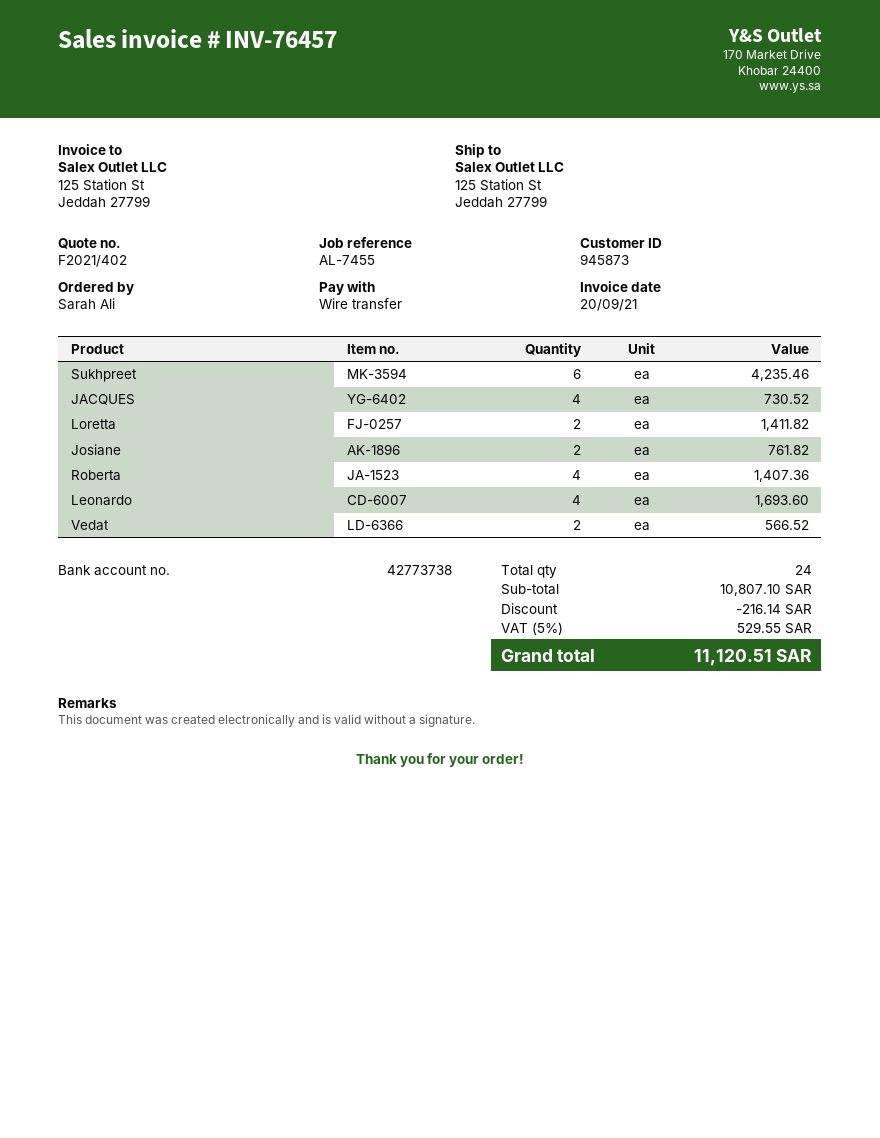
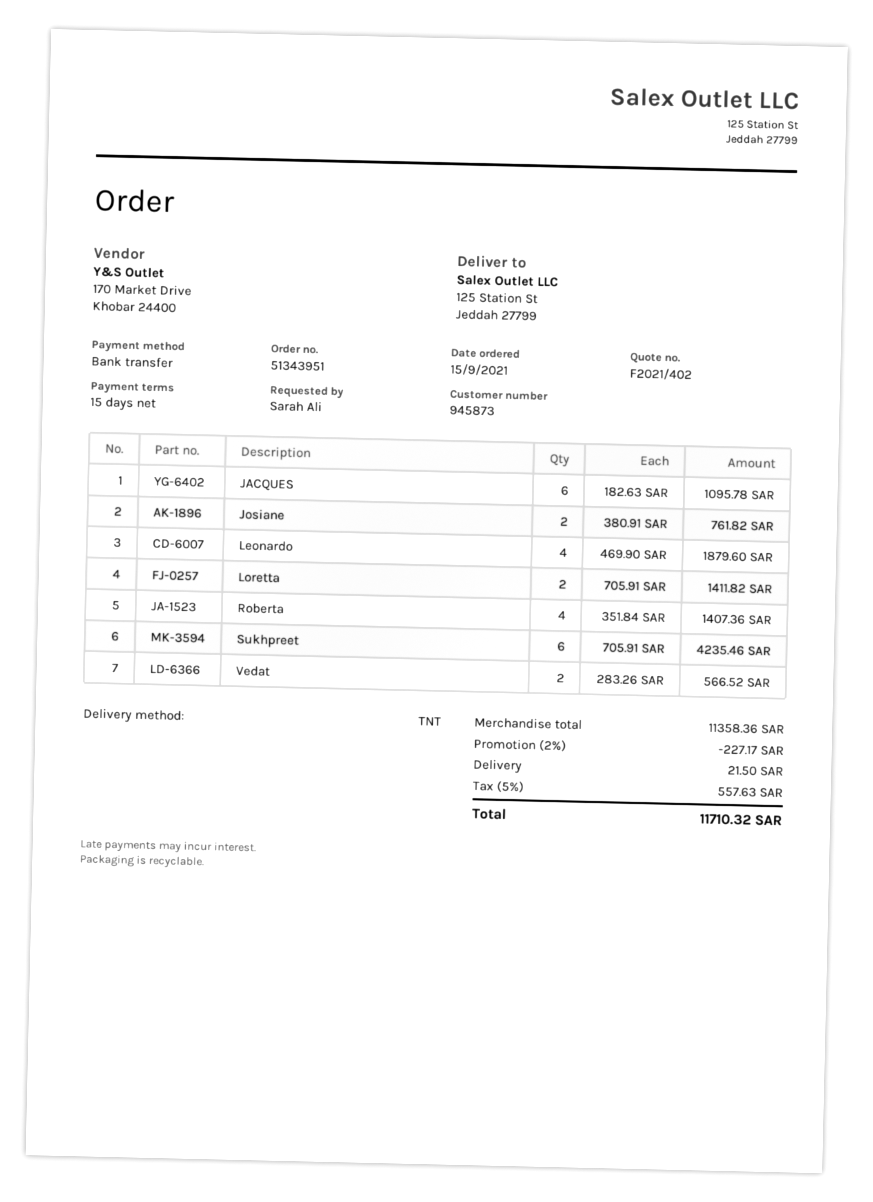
JACQUES: 4 for 730.52 -> 6 for 1095.78
Leonardo: 4 for 1693.60 -> 4 for 1879.60
subtotal: 10807.10 -> 11358.36
discount: 216.14 -> 227.17
shipping: none -> 21.50
tax: 5% = 529.55 -> 5% = 557.63
total: 11120.51 -> 11710.32

